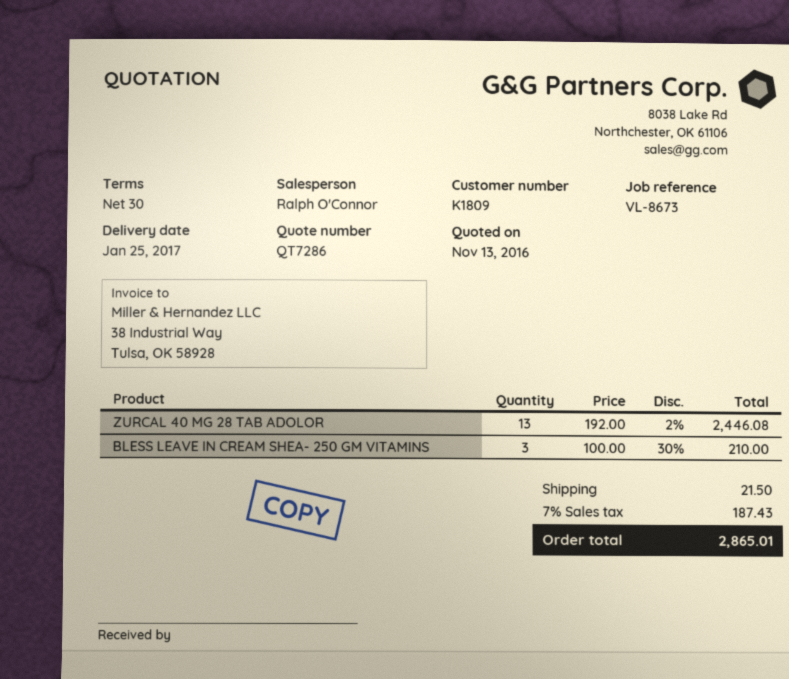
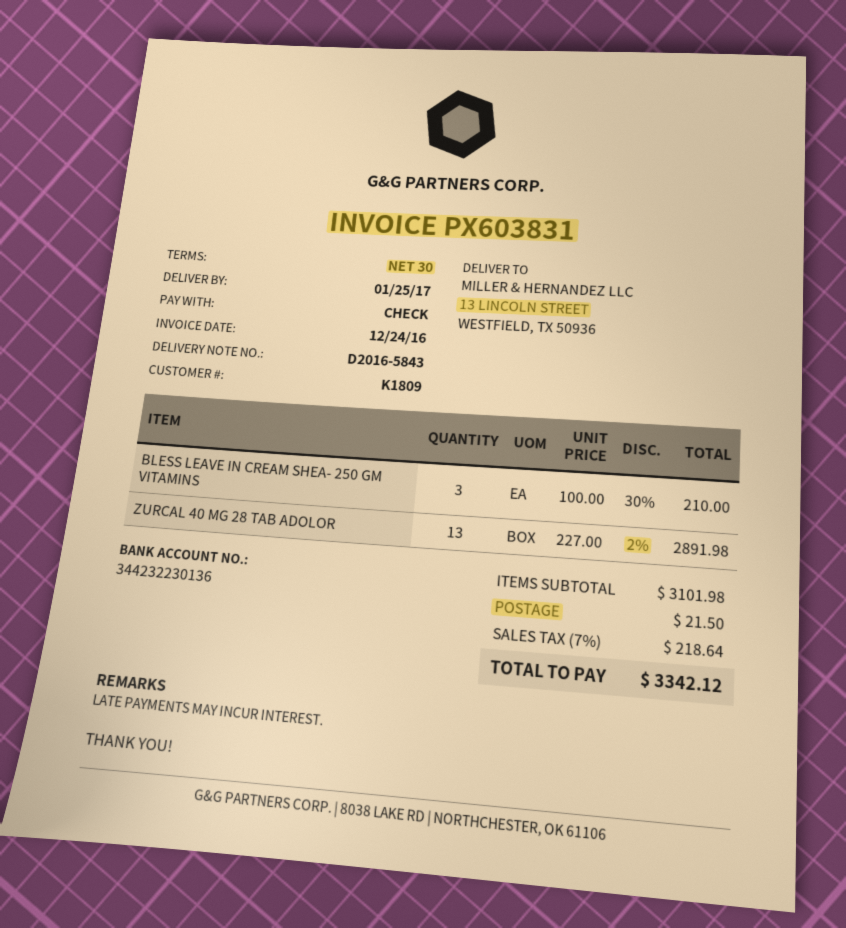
ZURCAL 40 MG 28 TAB ADOLOR: 13 x 192.00 - 2% = 2446.08 -> 13 x 227.00 - 2% = 2891.98
tax: 7% = 187.43 -> 7% = 218.64
total: 2865.01 -> 3342.12

